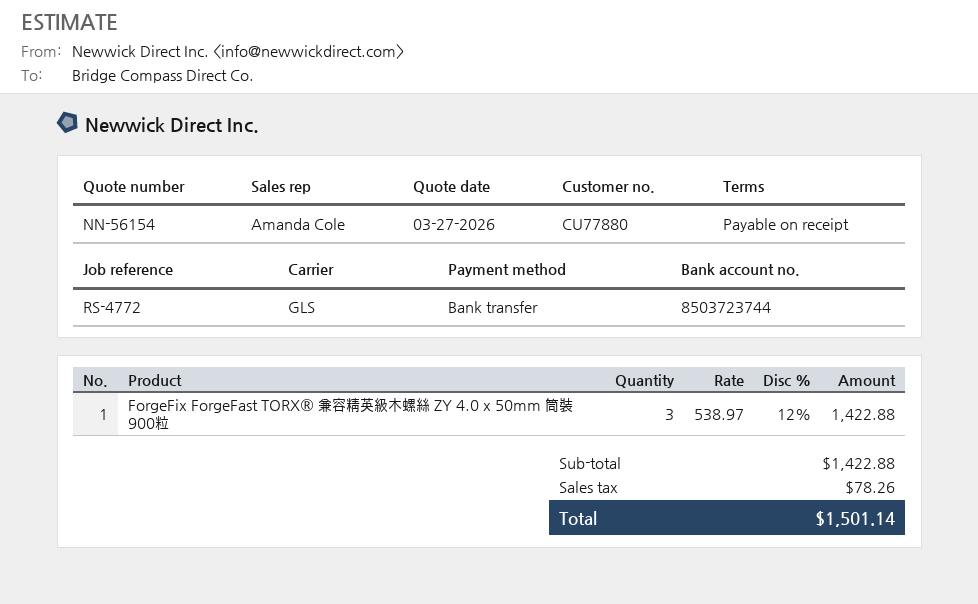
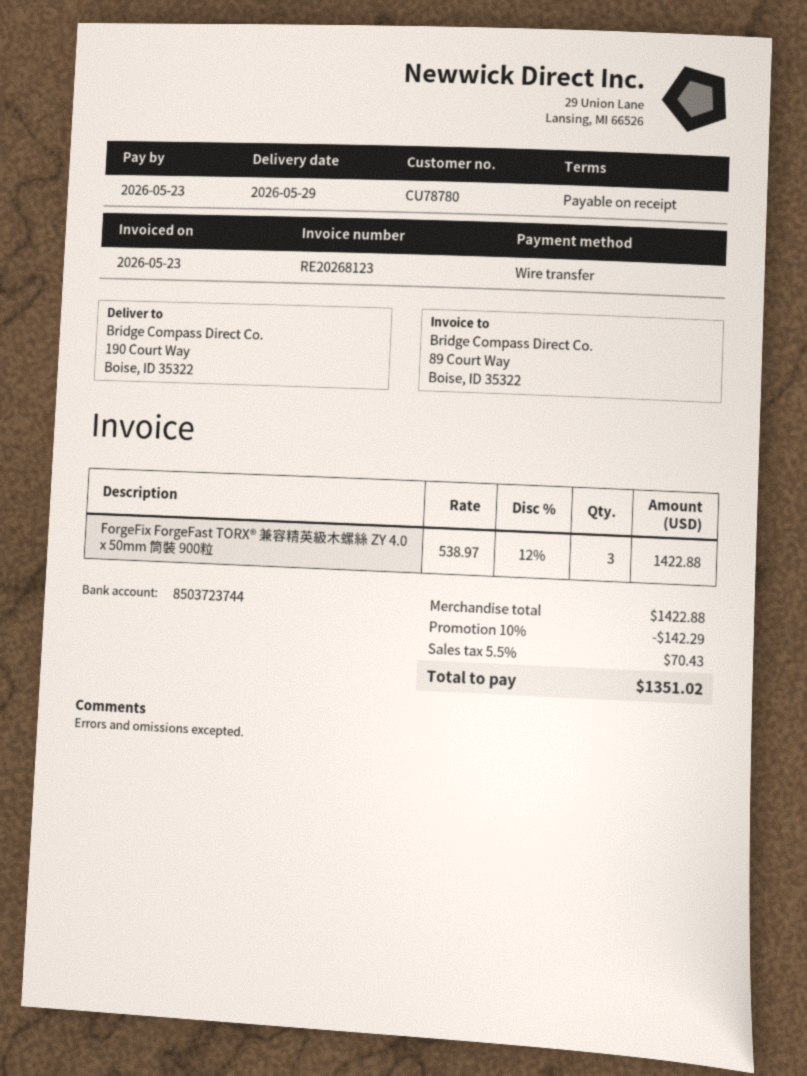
customer number: CU77880 -> CU78780
discount: none -> 10% = 142.29
tax: 78.26 -> 70.43
total: 1501.14 -> 1351.02

